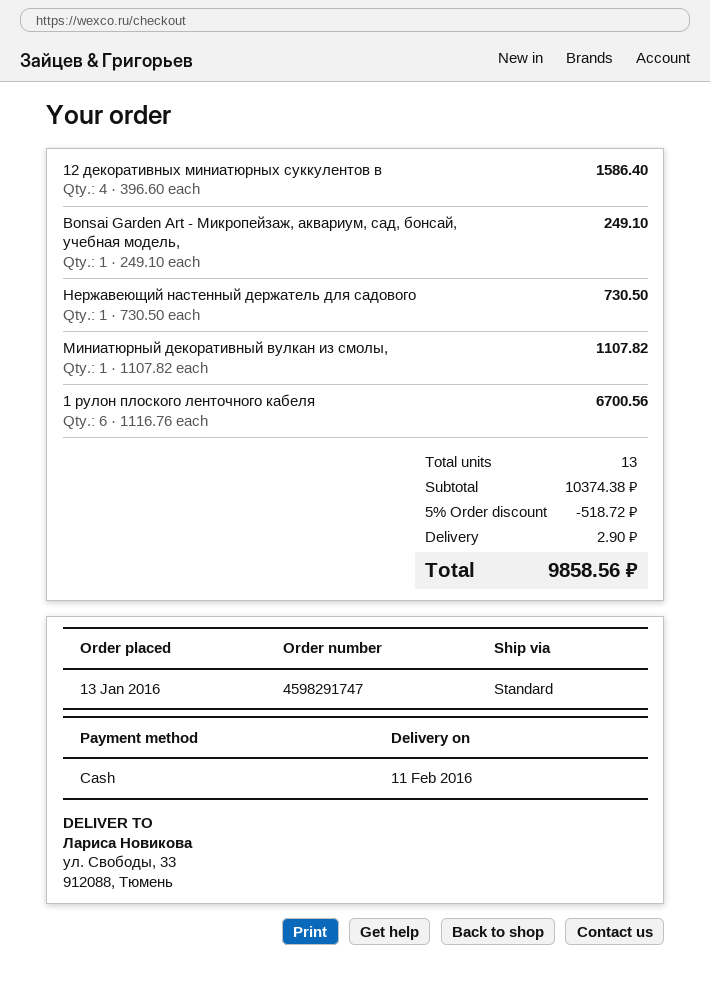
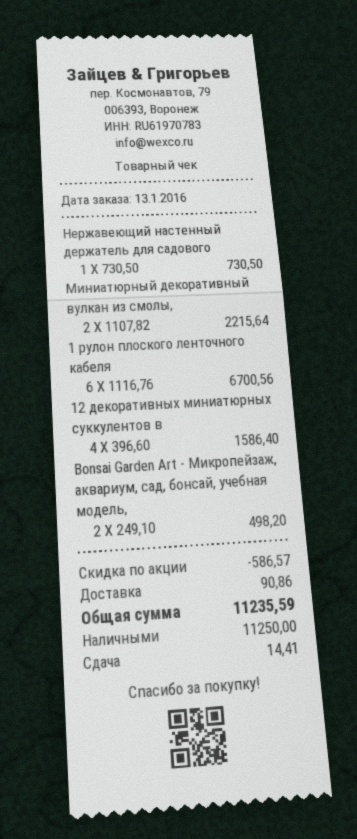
Bonsai Garden Art - Микропейзаж, аквариум, сад, бонсай, учебная модель,: 1 x 249.10 = 249.10 -> 2 x 249.10 = 498.20
Миниатюрный декоративный вулкан из смолы,: 1 x 1107.82 = 1107.82 -> 2 x 1107.82 = 2215.64
discount: 518.72 -> 586.57
shipping: 2.90 -> 90.86
total: 9858.56 -> 11235.59

